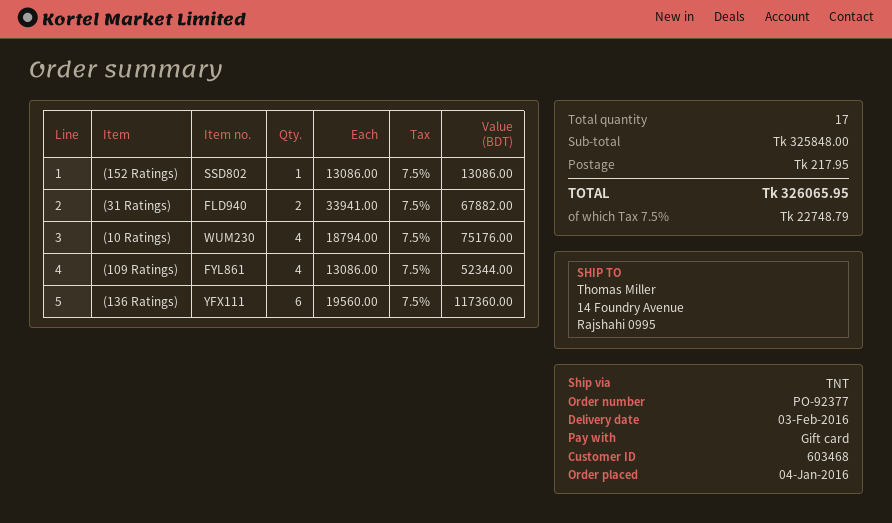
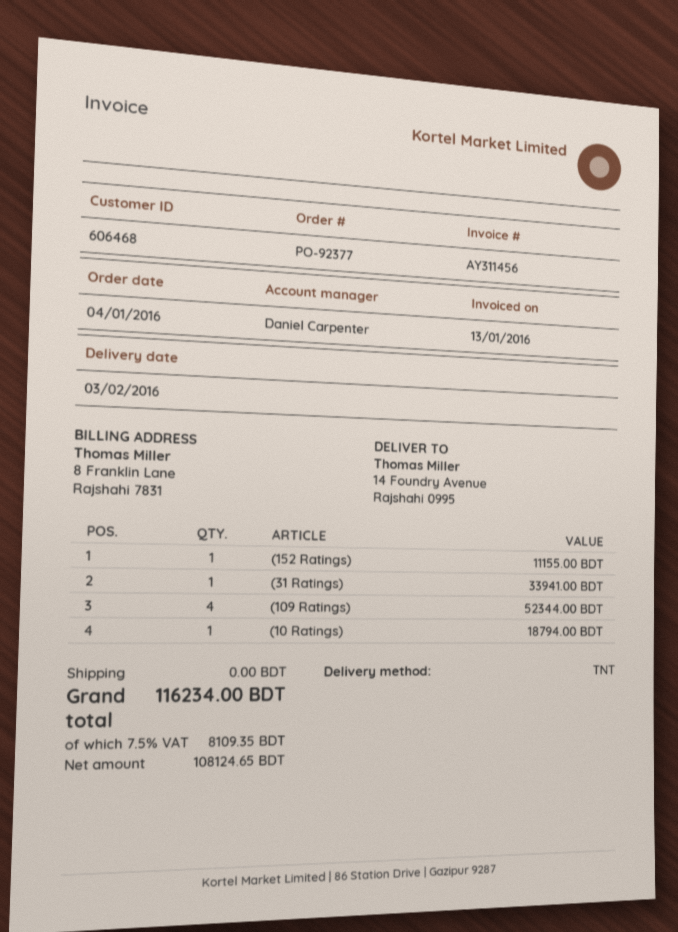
customer number: 603468 -> 606468
(152 Ratings): 1 for 13086.00 -> 1 for 11155.00
(31 Ratings): 2 for 67882.00 -> 1 for 33941.00
(10 Ratings): 4 for 75176.00 -> 1 for 18794.00
(136 Ratings): 6 for 117360.00 -> none
shipping: 217.95 -> 0.00
tax: 7.5% = 22748.79 -> 7.5% = 8109.35
total: 326065.95 -> 116234.00

